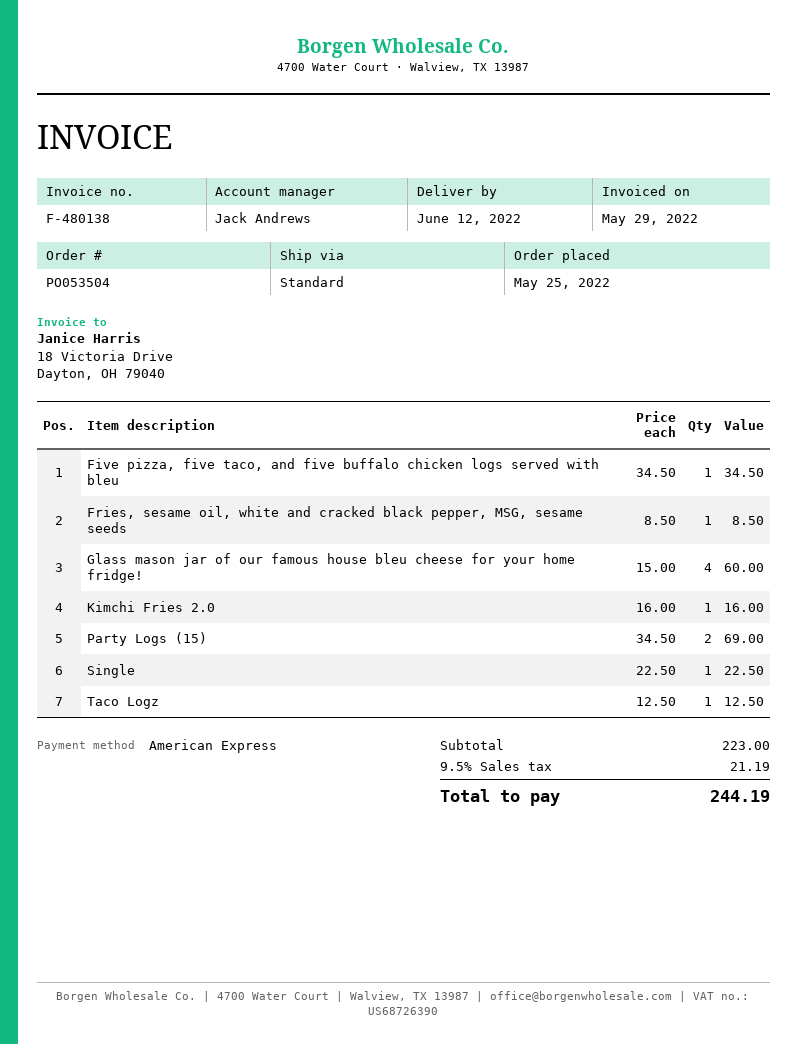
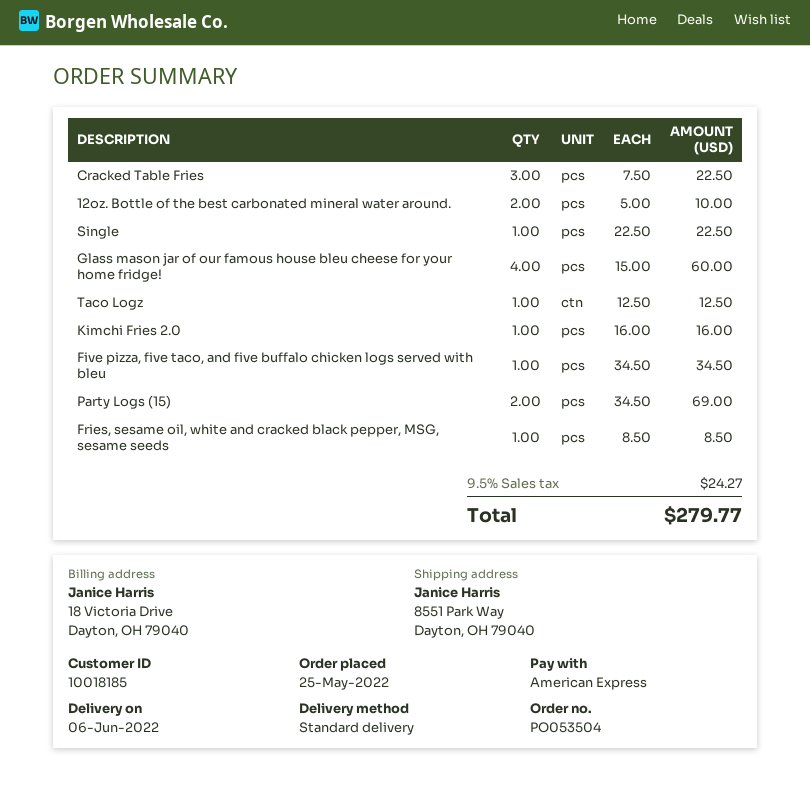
delivery date: 2022-06-12 -> 2022-06-06
Cracked Table Fries: none -> 3 x 7.50 = 22.50
12oz. Bottle of the best carbonated mineral water around.: none -> 2 x 5.00 = 10.00
tax: 9.5% = 21.19 -> 9.5% = 24.27
total: 244.19 -> 279.77

